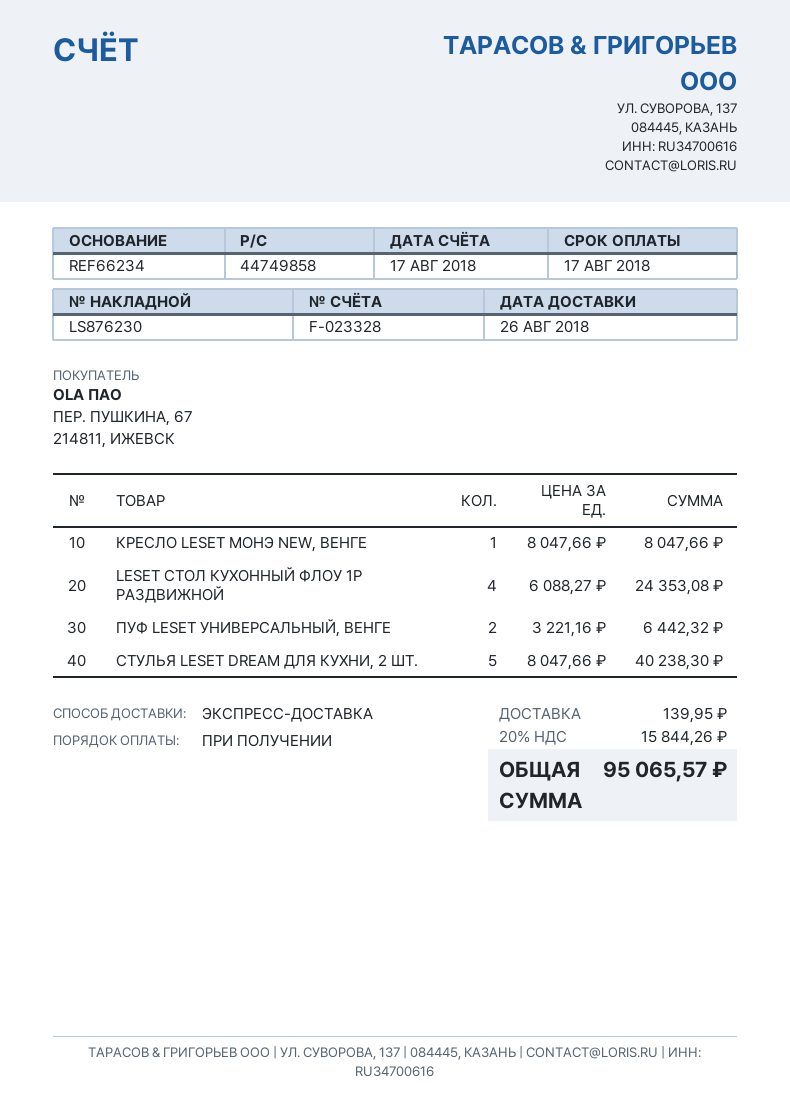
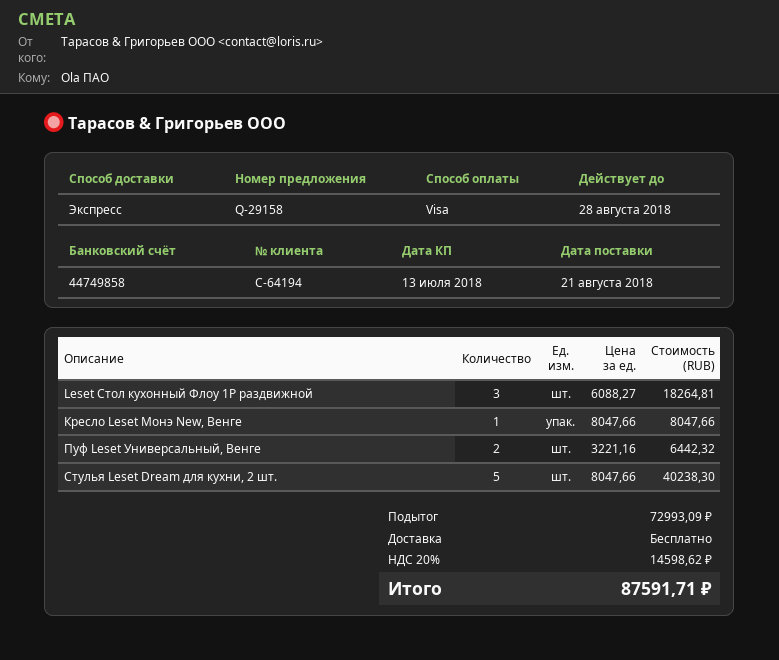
delivery date: 2018-08-26 -> 2018-08-21
LESET СТОЛ КУХОННЫЙ ФЛОУ 1Р РАЗДВИЖНОЙ: 4 x 6088.27 = 24353.08 -> 3 x 6088.27 = 18264.81
shipping: 139.95 -> 0.00
tax: 20% = 15844.26 -> 20% = 14598.62
total: 95065.57 -> 87591.71

